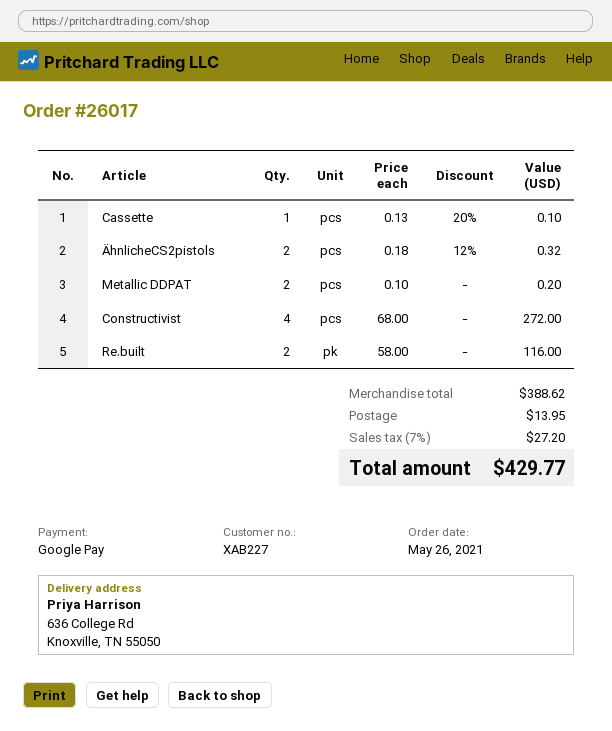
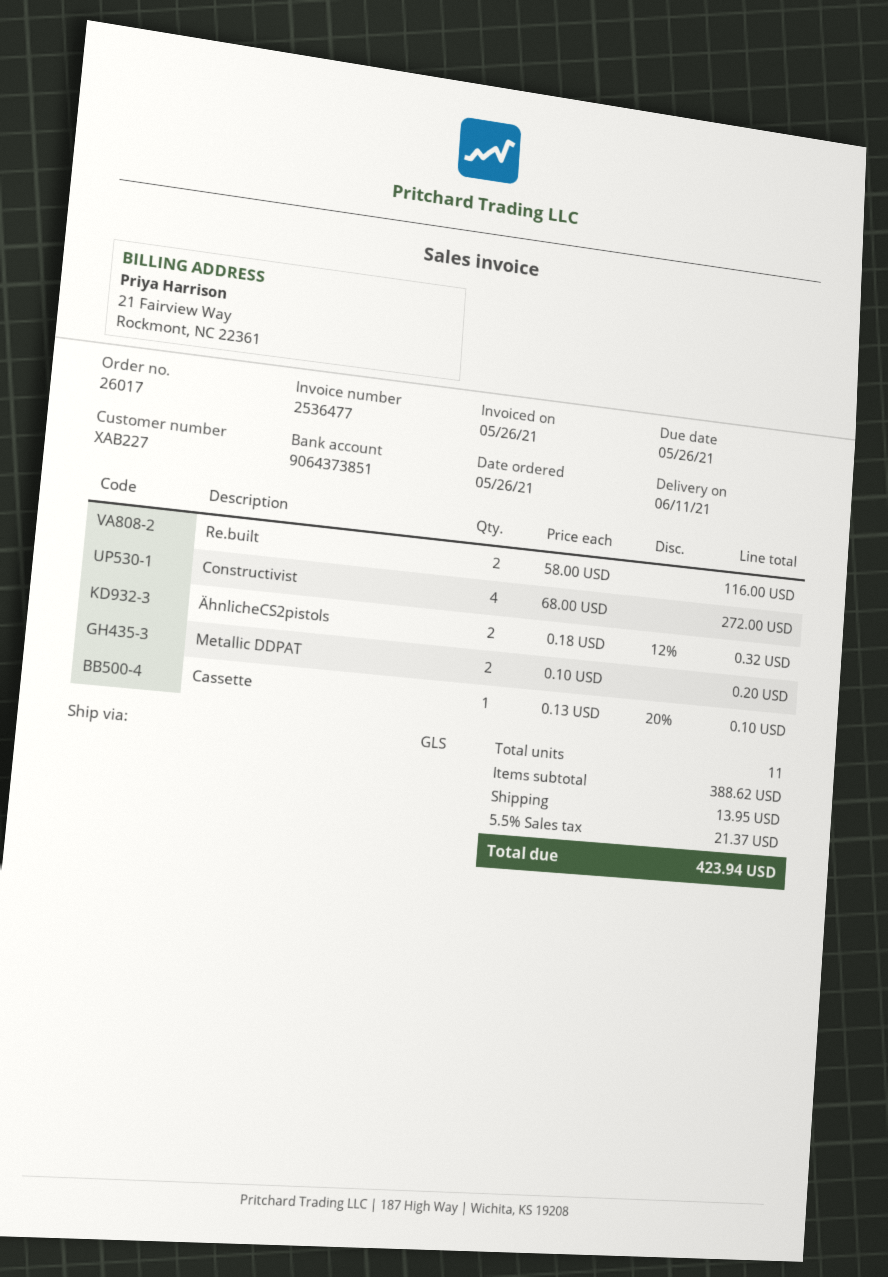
tax: 7% = 27.20 -> 5.5% = 21.37
total: 429.77 -> 423.94

